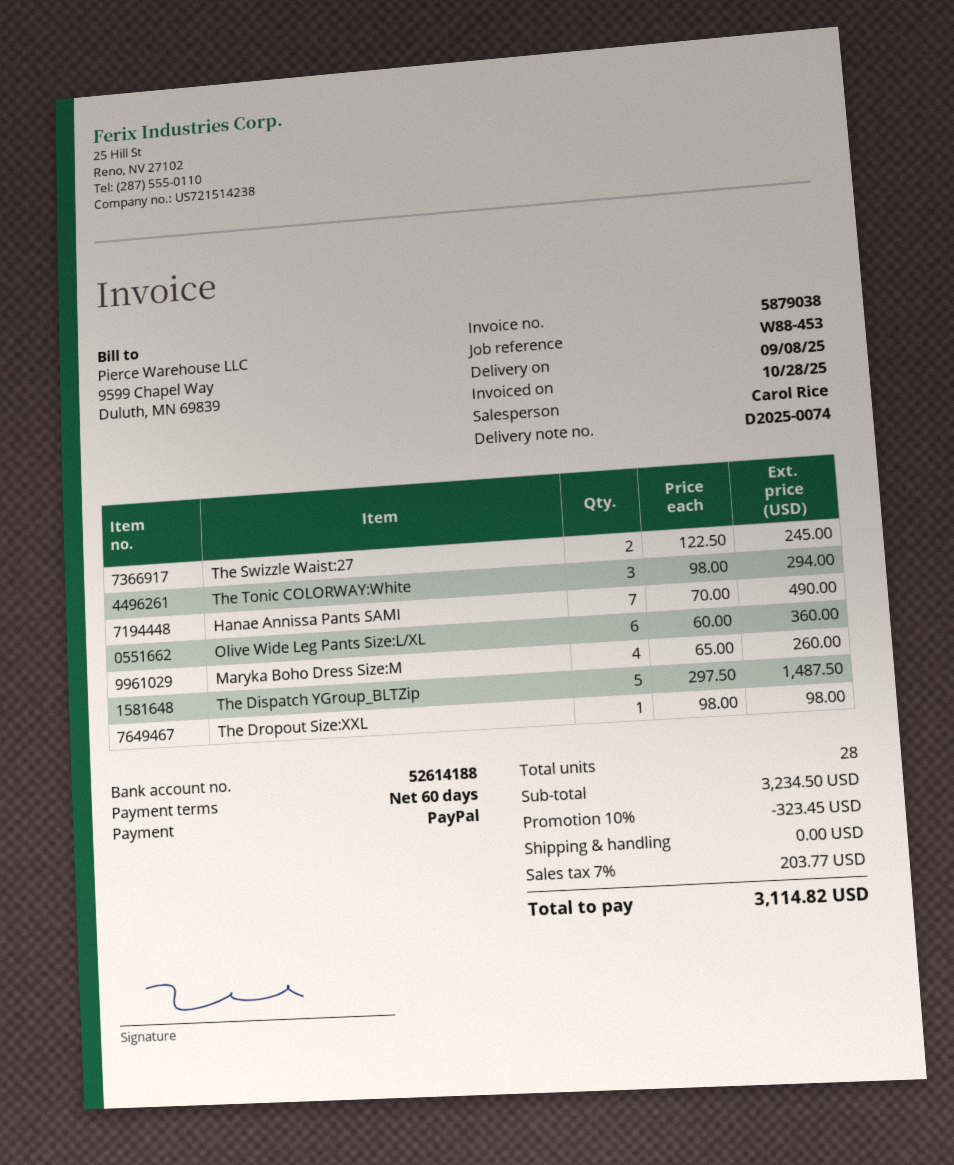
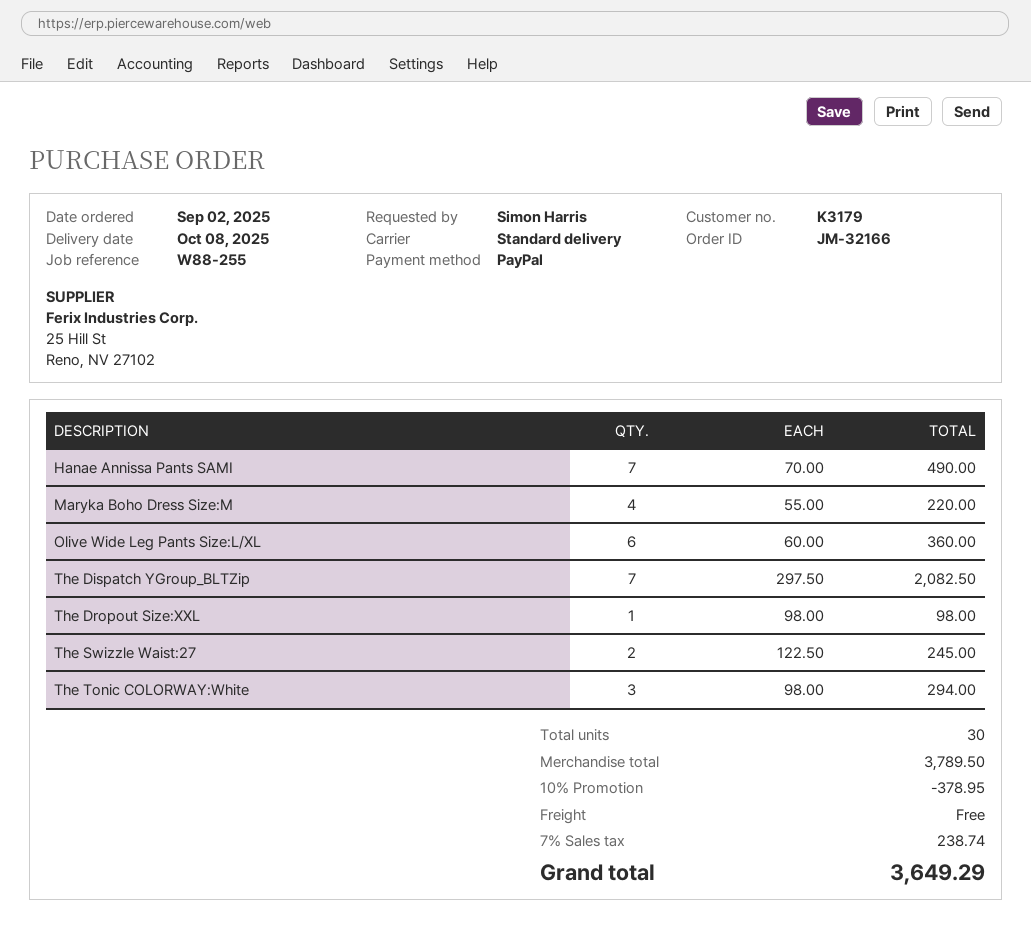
delivery date: 2025-09-08 -> 2025-10-08
reference: W88-453 -> W88-255
Maryka Boho Dress Size:M: 4 x 65.00 = 260.00 -> 4 x 55.00 = 220.00
The Dispatch YGroup_BLTZip: 5 x 297.50 = 1487.50 -> 7 x 297.50 = 2082.50
total quantity: 28 -> 30
subtotal: 3234.50 -> 3789.50
discount: 10% = 323.45 -> 10% = 378.95
tax: 7% = 203.77 -> 7% = 238.74
total: 3114.82 -> 3649.29

